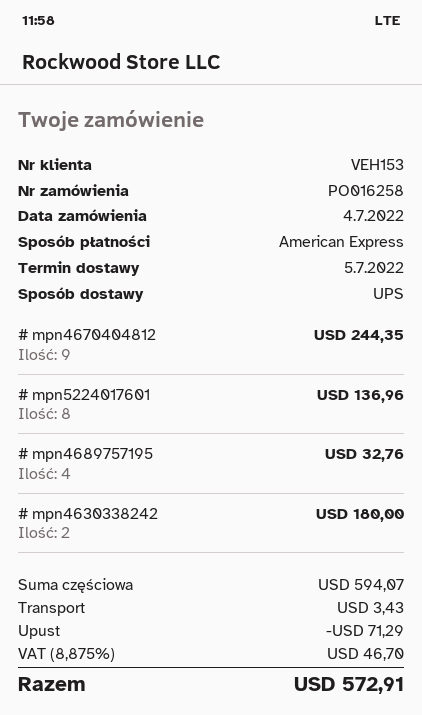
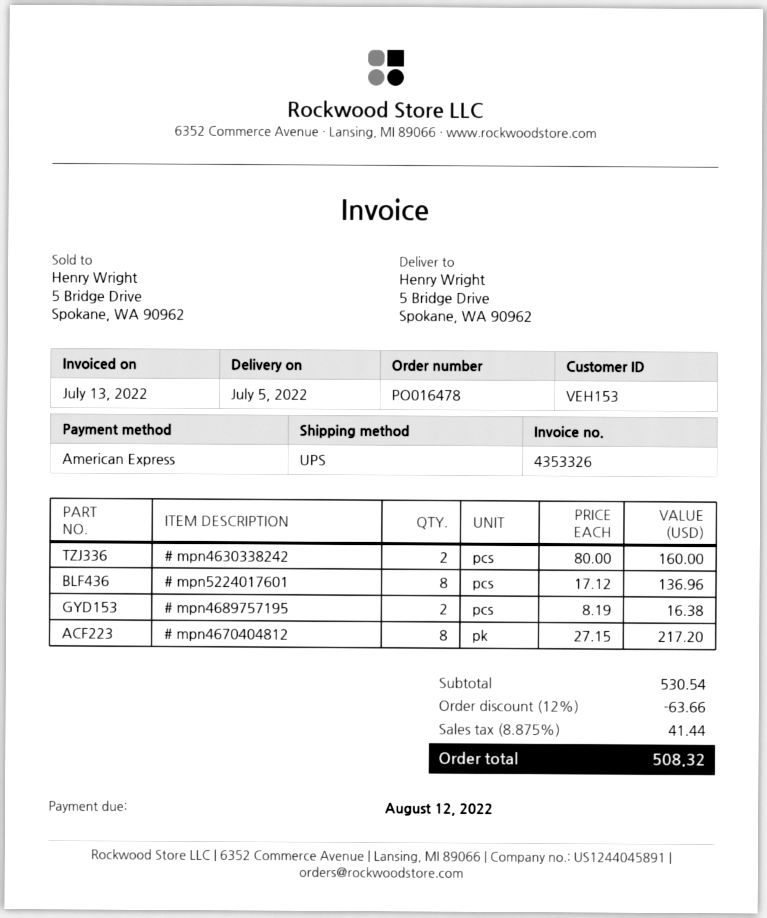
order number: PO016258 -> PO016478
# mpn4670404812: 9 for 244.35 -> 8 for 217.20
# mpn4689757195: 4 for 32.76 -> 2 for 16.38
# mpn4630338242: 2 for 180.00 -> 2 for 160.00
subtotal: 594.07 -> 530.54
discount: 71.29 -> 63.66
shipping: 3.43 -> none
tax: 8.875% = 46.70 -> 8.875% = 41.44
total: 572.91 -> 508.32

